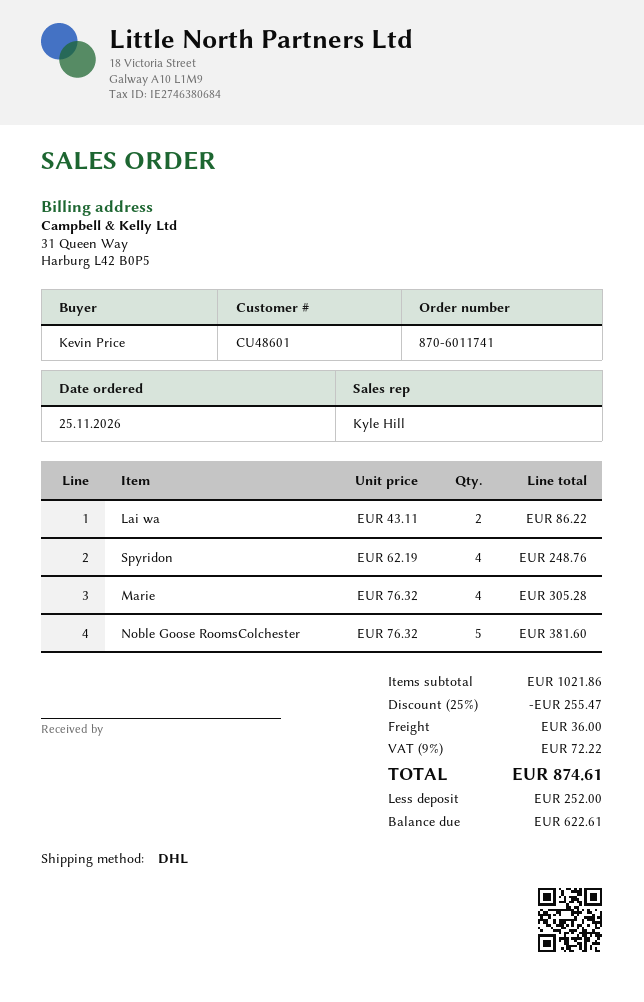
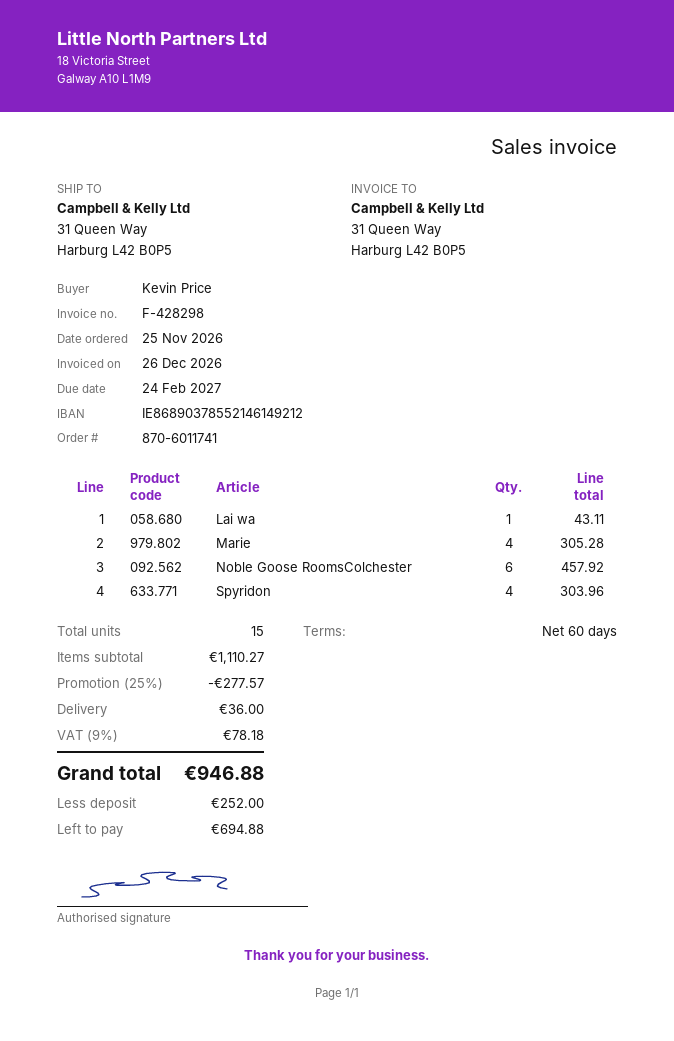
Lai wa: 2 for 86.22 -> 1 for 43.11
Spyridon: 4 for 248.76 -> 4 for 303.96
Noble Goose RoomsColchester: 5 for 381.60 -> 6 for 457.92
subtotal: 1021.86 -> 1110.27
discount: 25% = 255.47 -> 25% = 277.57
tax: 9% = 72.22 -> 9% = 78.18
total: 874.61 -> 946.88
balance: 622.61 -> 694.88

